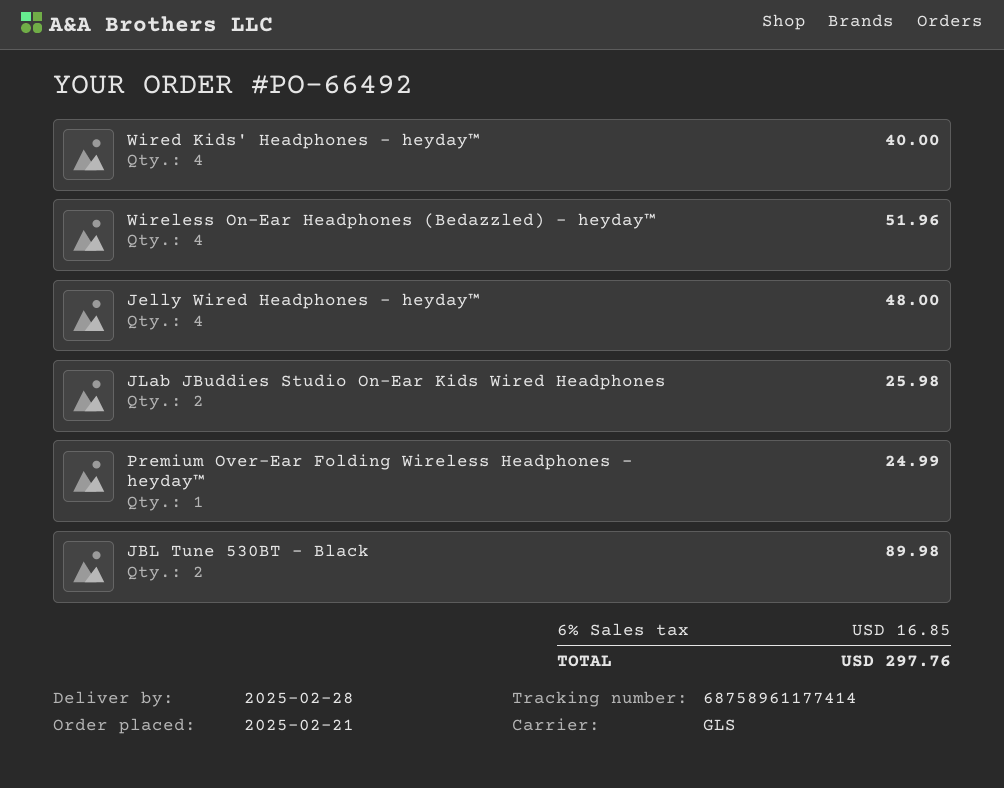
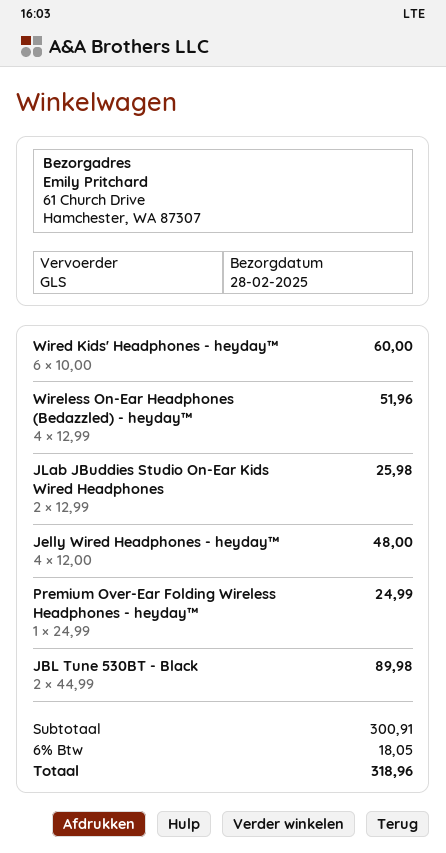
Wired Kids' Headphones - heyday™: 4 for 40.00 -> 6 for 60.00
tax: 6% = 16.85 -> 6% = 18.05
total: 297.76 -> 318.96

